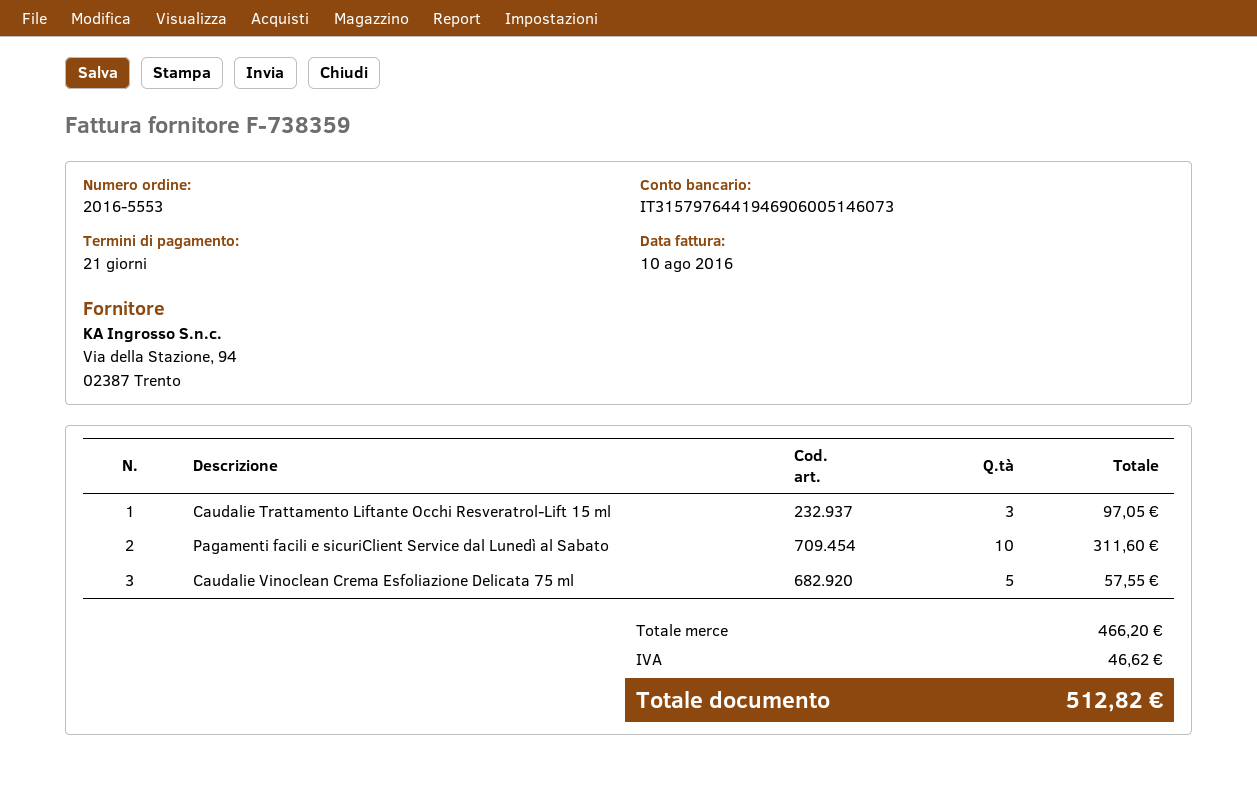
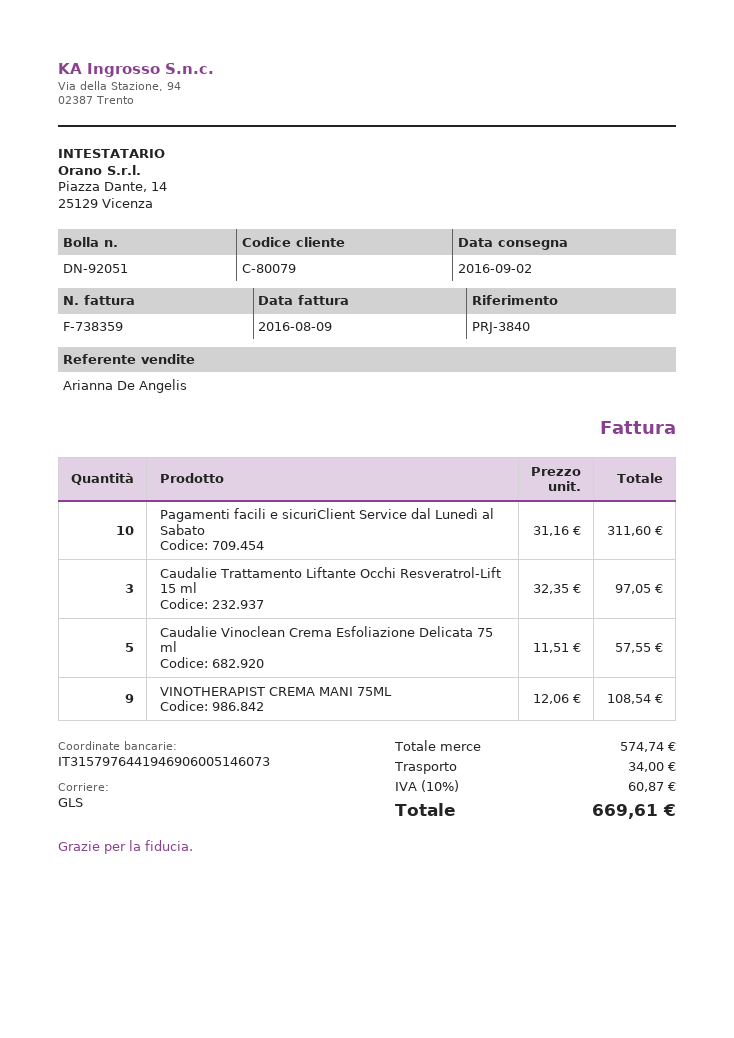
invoice date: 2016-08-10 -> 2016-08-09
VINOTHERAPIST CREMA MANI 75ML: none -> 9 for 108.54
subtotal: 466.20 -> 574.74
shipping: none -> 34.00
tax: 46.62 -> 60.87
total: 512.82 -> 669.61

